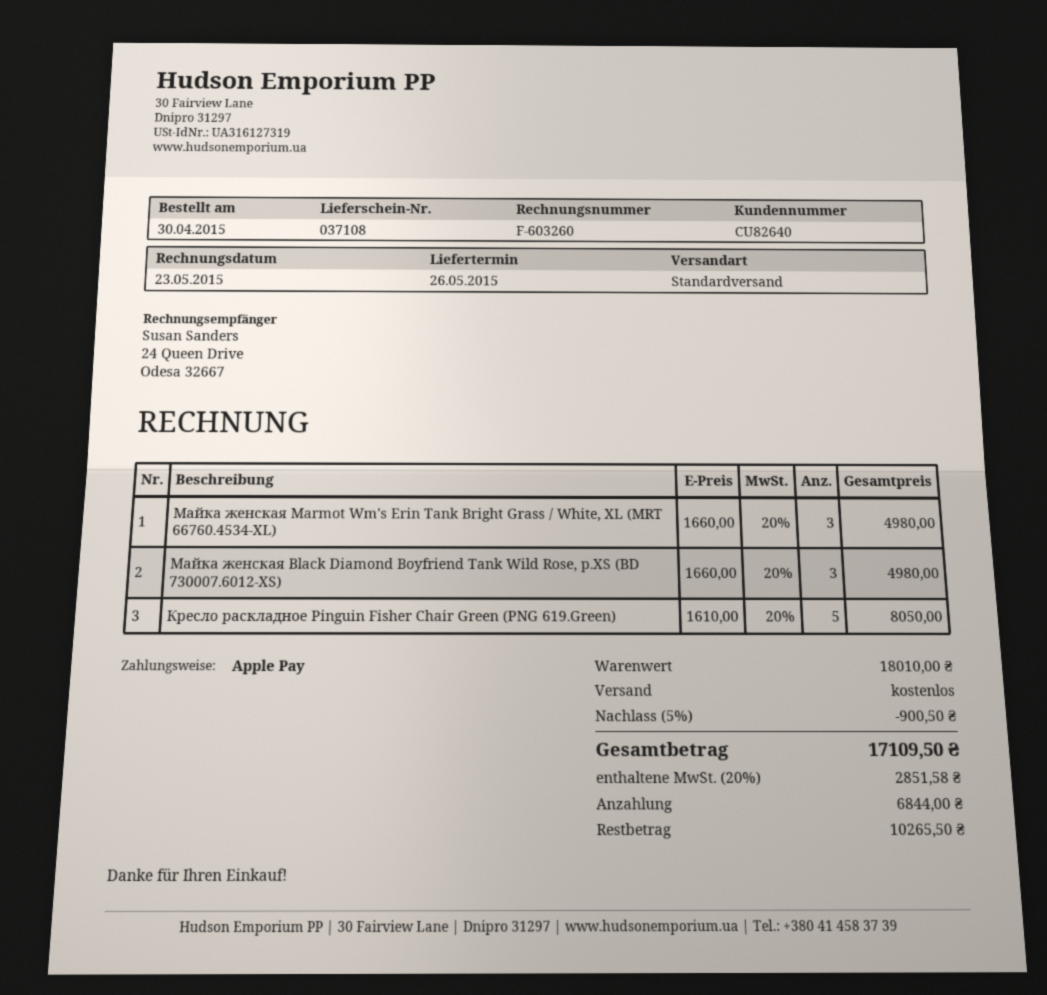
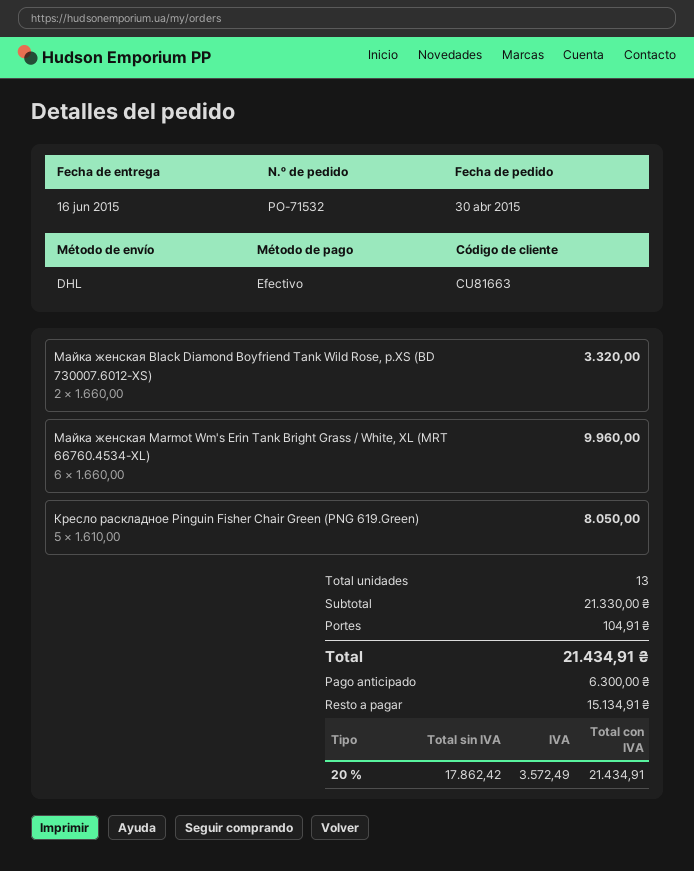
delivery date: 2015-05-26 -> 2015-06-16
customer number: CU82640 -> CU81663
payment method: Apple Pay -> cash
shipping method: standard -> DHL
Майка женская Marmot Wm's Erin Tank Bright Grass / White, XL (MRT 66760.4534-XL): 3 x 1660.00 = 4980.00 -> 6 x 1660.00 = 9960.00
Майка женская Black Diamond Boyfriend Tank Wild Rose, р.XS (BD 730007.6012-XS): 3 x 1660.00 = 4980.00 -> 2 x 1660.00 = 3320.00
subtotal: 18010.00 -> 21330.00
discount: 5% = 900.50 -> none
shipping: 0.00 -> 104.91
tax: 20% = 2851.58 -> 20% = 3572.49
total: 17109.50 -> 21434.91
deposit: 6844.00 -> 6300.00
balance: 10265.50 -> 15134.91

